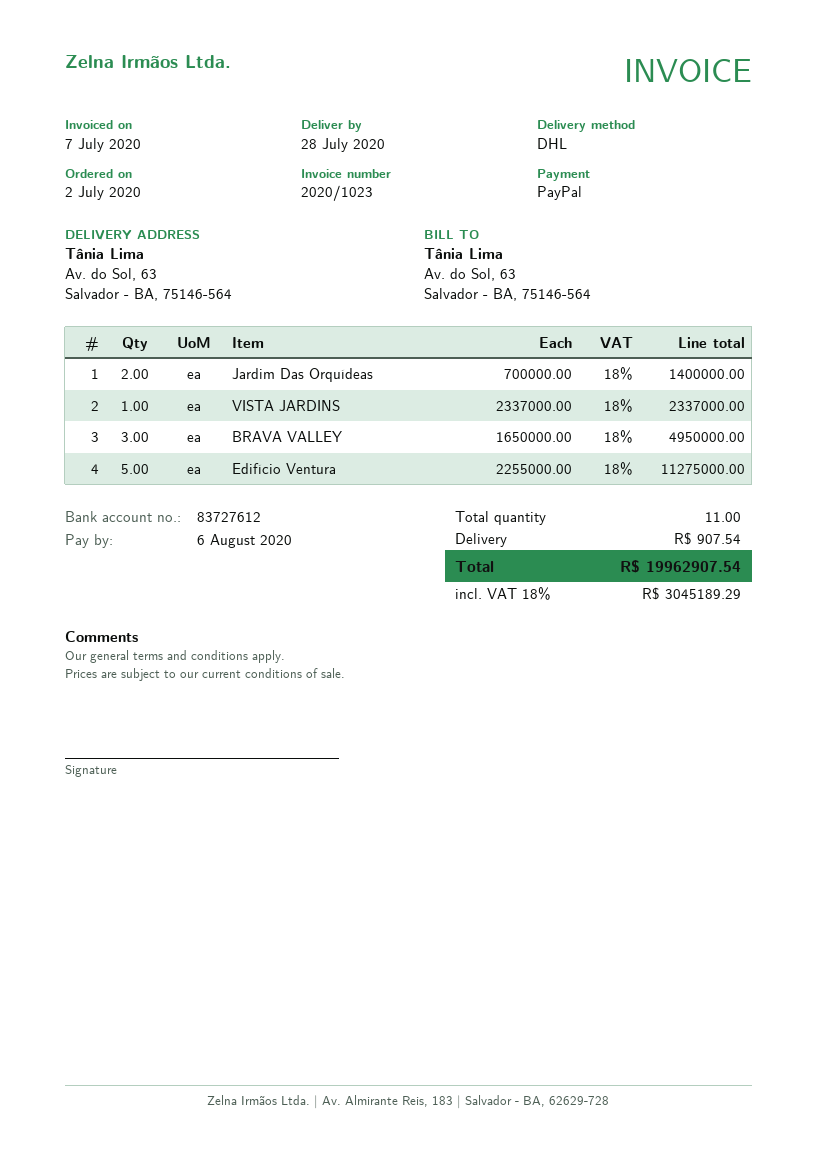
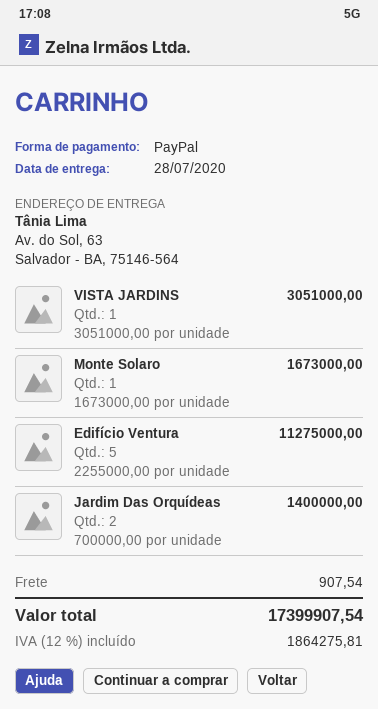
VISTA JARDINS: 1 x 2337000.00 = 2337000.00 -> 1 x 3051000.00 = 3051000.00
BRAVA VALLEY: 3 x 1650000.00 = 4950000.00 -> none
Monte Solaro: none -> 1 x 1673000.00 = 1673000.00
tax: 18% = 3045189.29 -> 12% = 1864275.81
total: 19962907.54 -> 17399907.54

